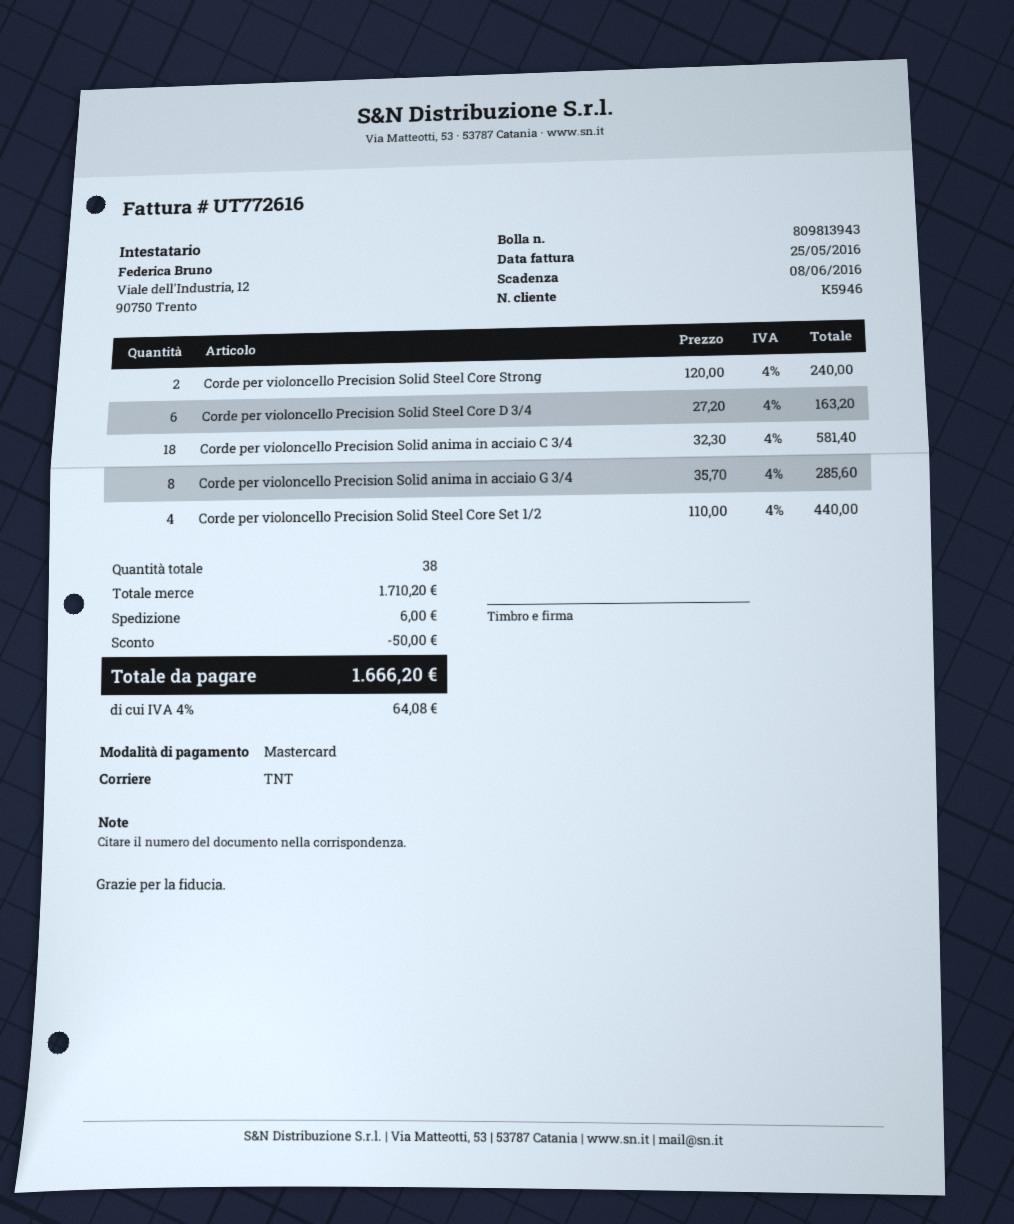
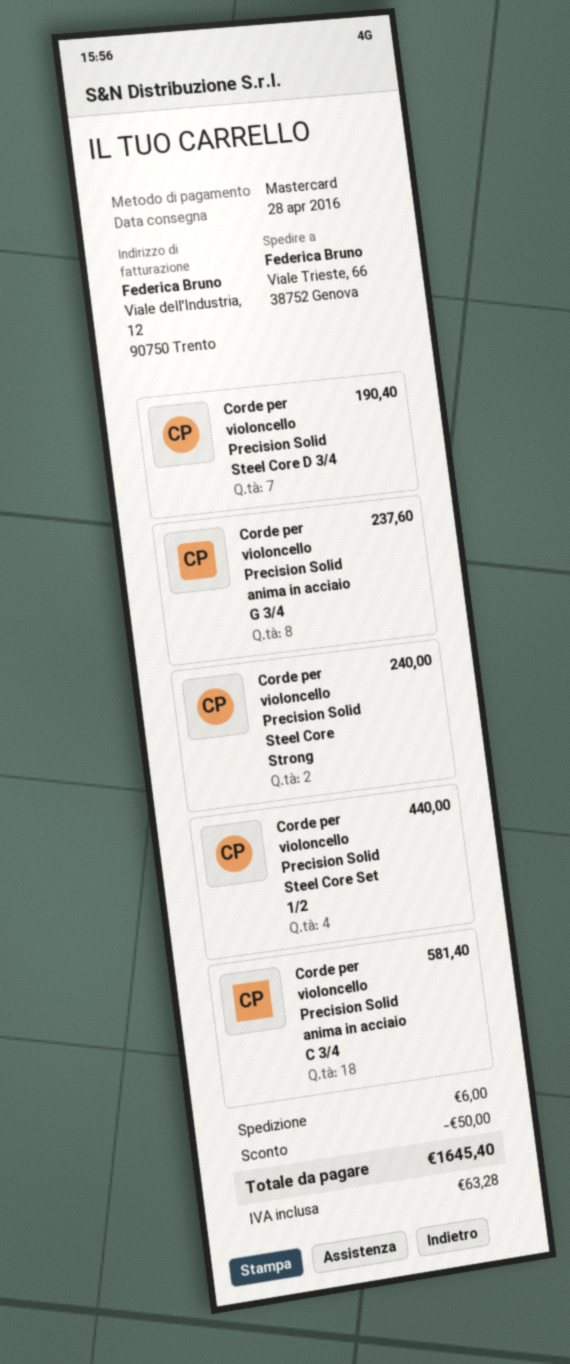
Corde per violoncello Precision Solid Steel Core D 3/4: 6 for 163.20 -> 7 for 190.40
Corde per violoncello Precision Solid anima in acciaio G 3/4: 8 for 285.60 -> 8 for 237.60
tax: 64.08 -> 63.28
total: 1666.20 -> 1645.40

